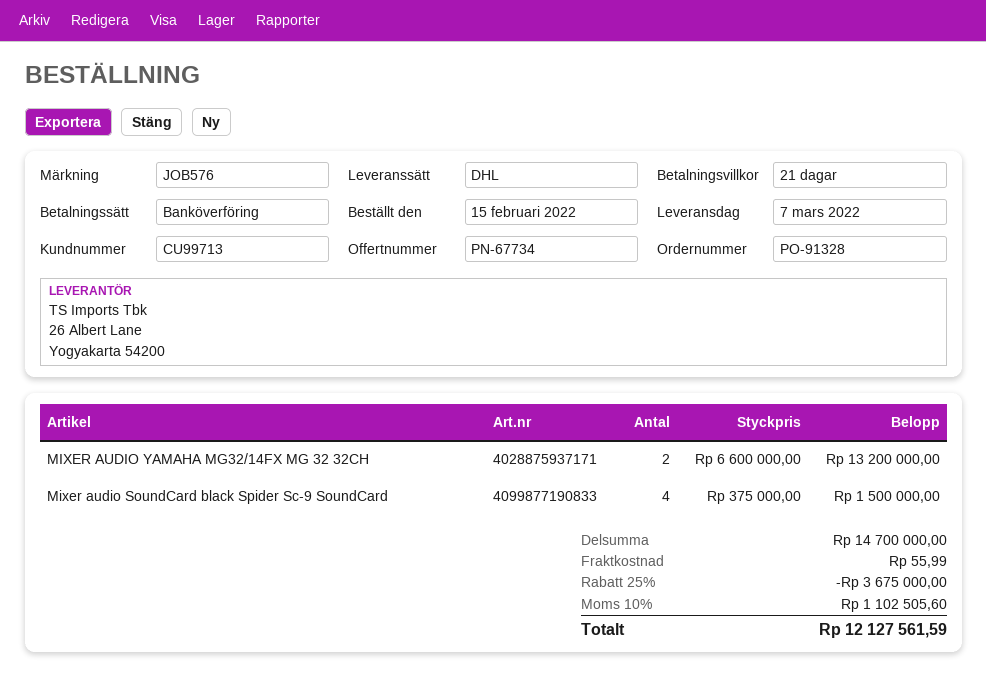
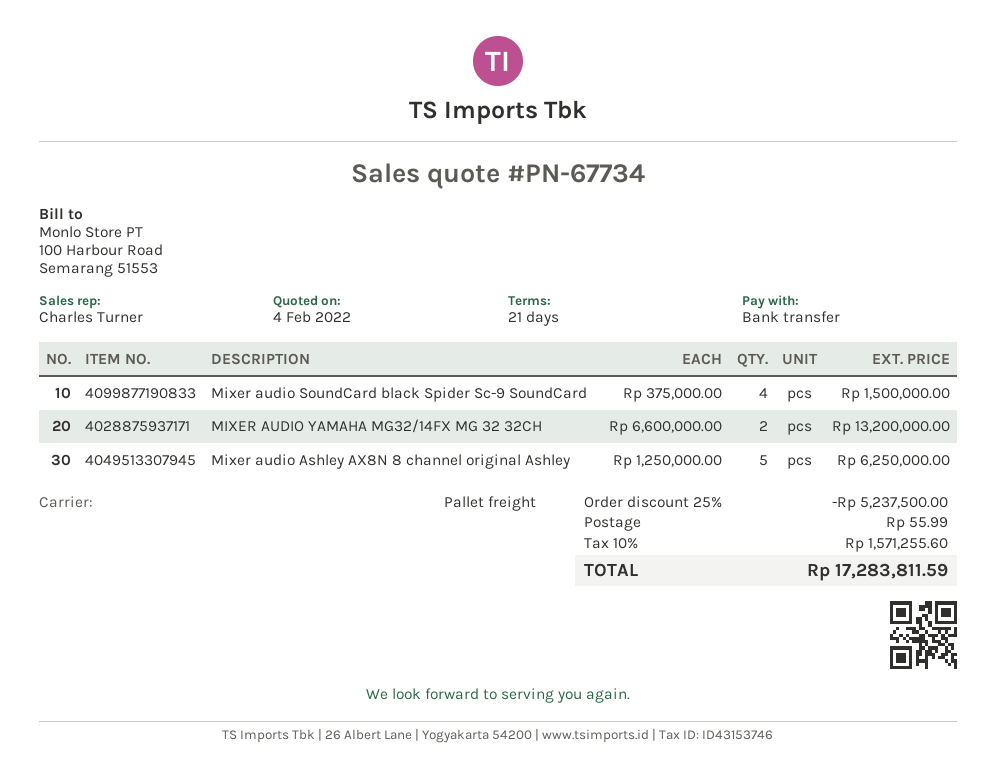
shipping method: DHL -> pallet freight
Mixer audio Ashley AX8N 8 channel original Ashley: none -> 5 x 1250000.00 = 6250000.00
discount: 25% = 3675000.00 -> 25% = 5237500.00
tax: 10% = 1102505.60 -> 10% = 1571255.60
total: 12127561.59 -> 17283811.59

